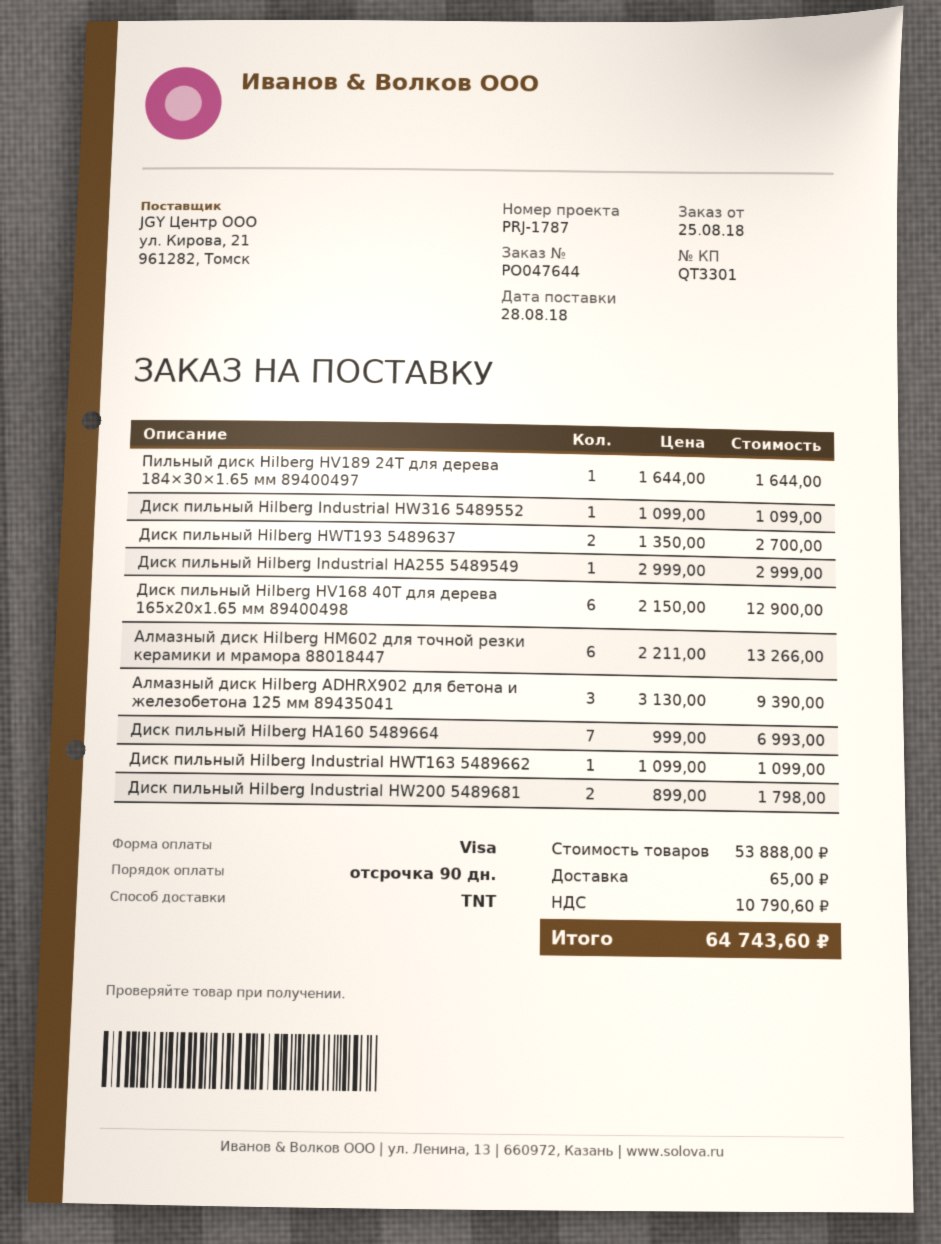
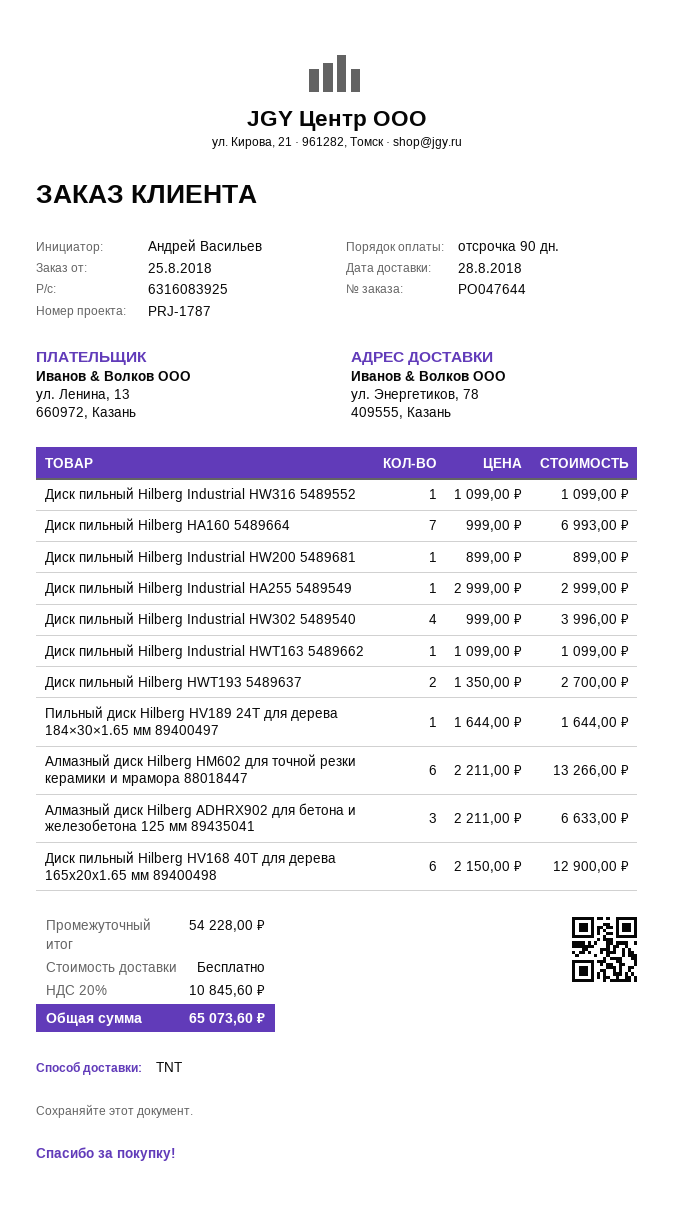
Алмазный диск Hilberg ADHRX902 для бетона и железобетона 125 мм 89435041: 3 x 3130.00 = 9390.00 -> 3 x 2211.00 = 6633.00
Диск пильный Hilberg Industrial HW200 5489681: 2 x 899.00 = 1798.00 -> 1 x 899.00 = 899.00
Диск пильный Hilberg Industrial HW302 5489540: none -> 4 x 999.00 = 3996.00
subtotal: 53888.00 -> 54228.00
shipping: 65.00 -> 0.00
tax: 10790.60 -> 10845.60
total: 64743.60 -> 65073.60

